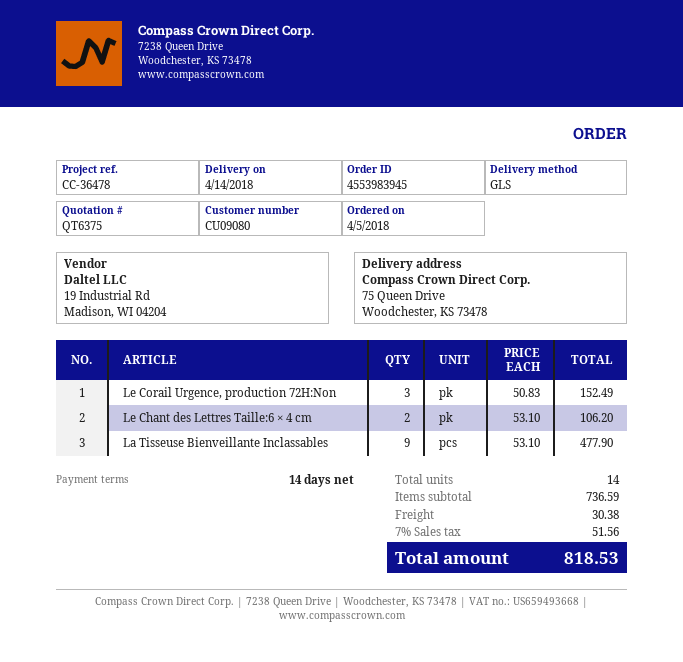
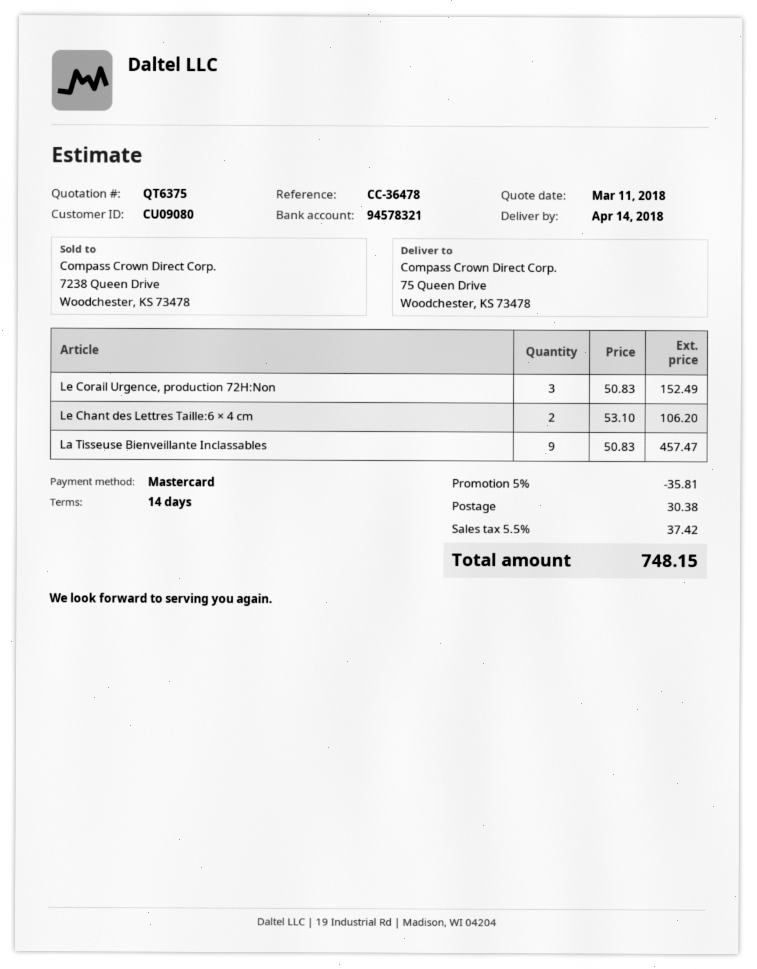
La Tisseuse Bienveillante Inclassables: 9 x 53.10 = 477.90 -> 9 x 50.83 = 457.47
discount: none -> 5% = 35.81
tax: 7% = 51.56 -> 5.5% = 37.42
total: 818.53 -> 748.15

